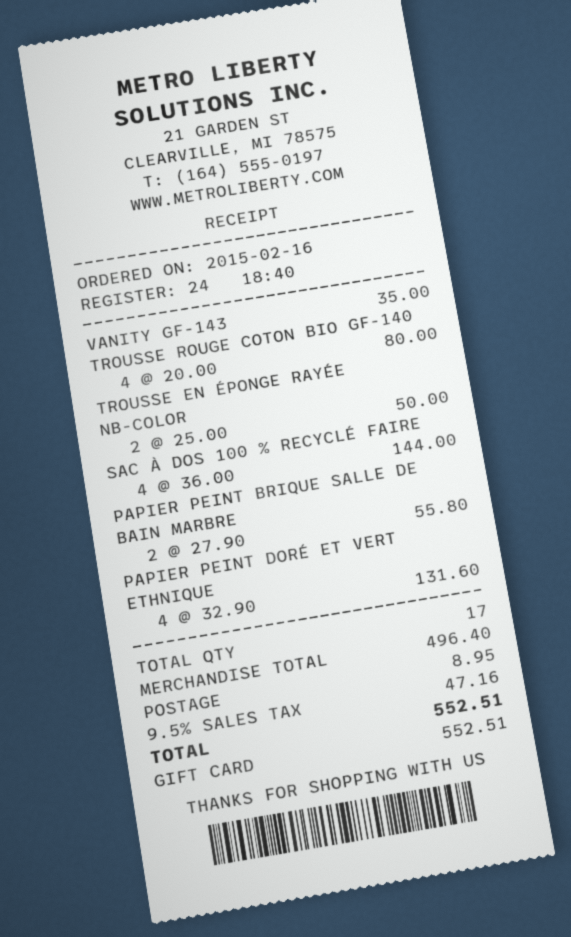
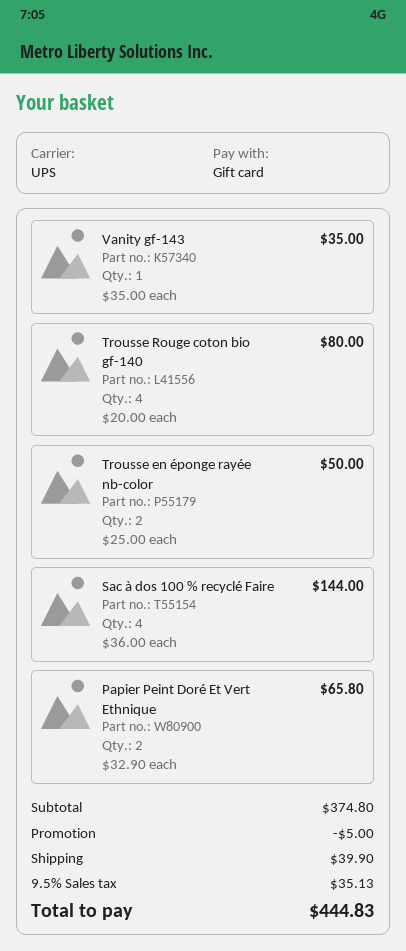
PAPIER PEINT BRIQUE SALLE DE BAIN MARBRE: 2 x 27.90 = 55.80 -> none
PAPIER PEINT DORÉ ET VERT ETHNIQUE: 4 x 32.90 = 131.60 -> 2 x 32.90 = 65.80
subtotal: 496.40 -> 374.80
discount: none -> 5.00
shipping: 8.95 -> 39.90
tax: 9.5% = 47.16 -> 9.5% = 35.13
total: 552.51 -> 444.83

